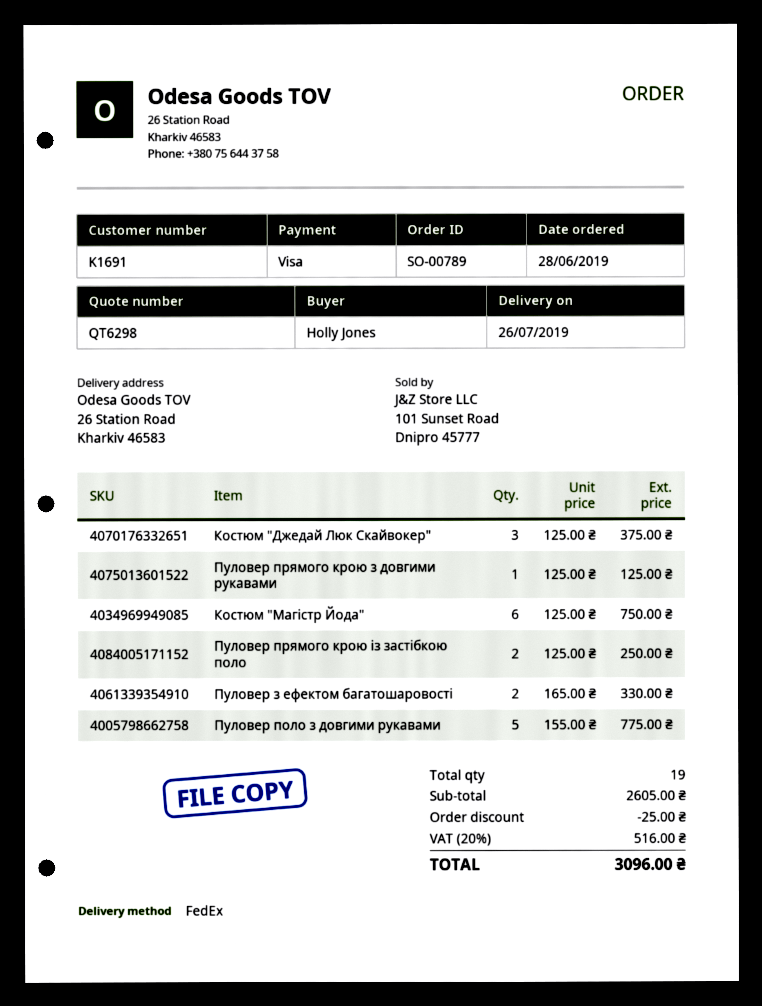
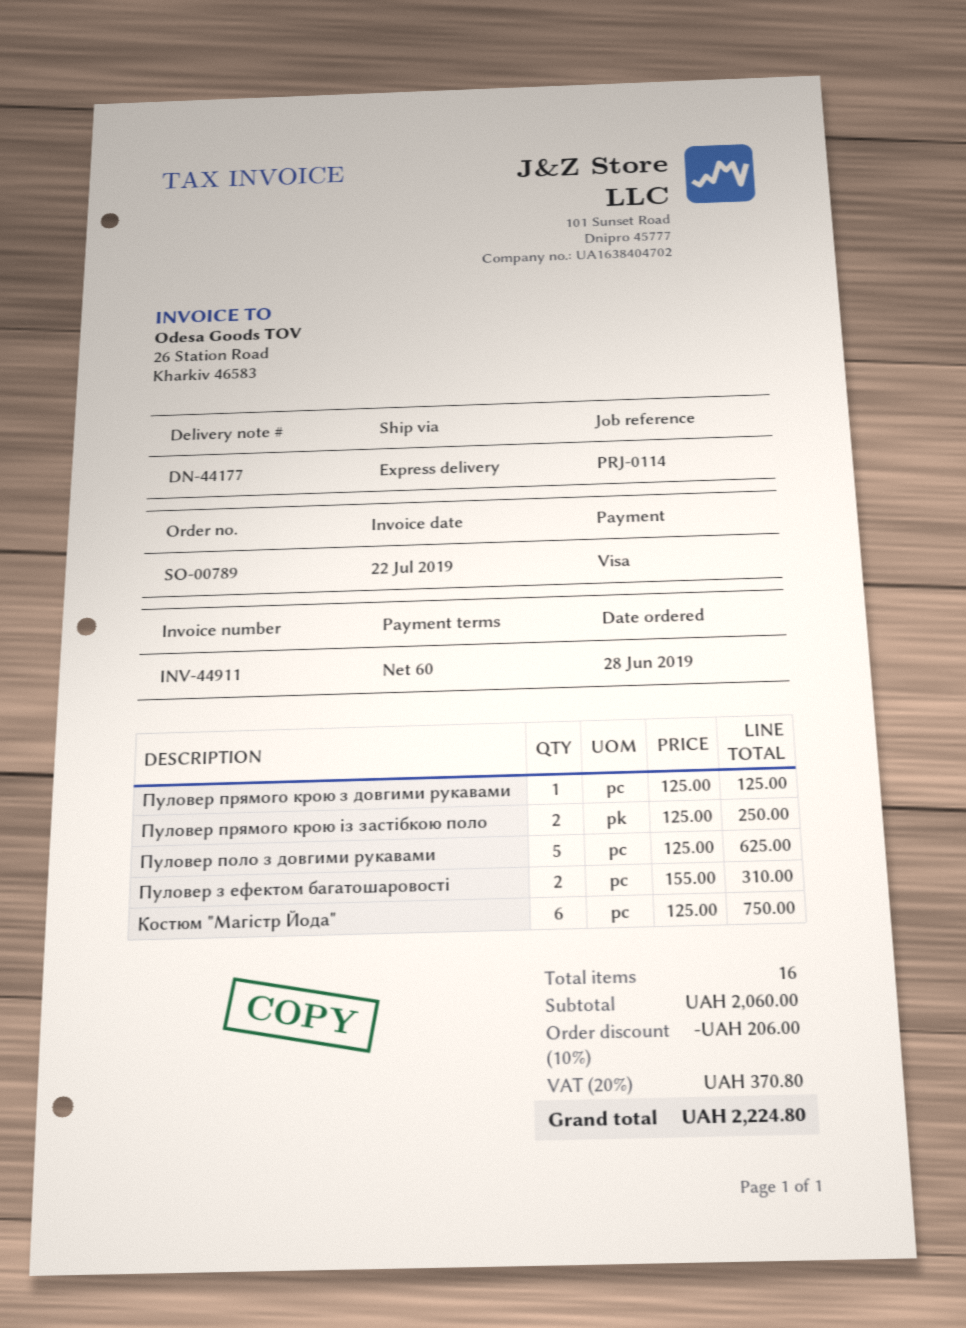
shipping method: FedEx -> express
Костюм "Джедай Люк Скайвокер": 3 x 125.00 = 375.00 -> none
Пуловер з ефектом багатошаровості: 2 x 165.00 = 330.00 -> 2 x 155.00 = 310.00
Пуловер поло з довгими рукавами: 5 x 155.00 = 775.00 -> 5 x 125.00 = 625.00
total quantity: 19 -> 16
subtotal: 2605.00 -> 2060.00
discount: 25.00 -> 206.00
tax: 20% = 516.00 -> 20% = 370.80
total: 3096.00 -> 2224.80

